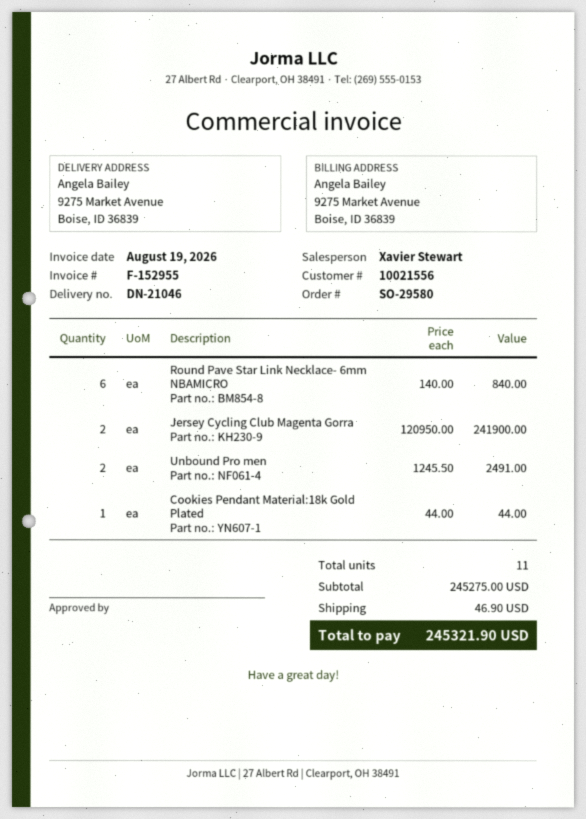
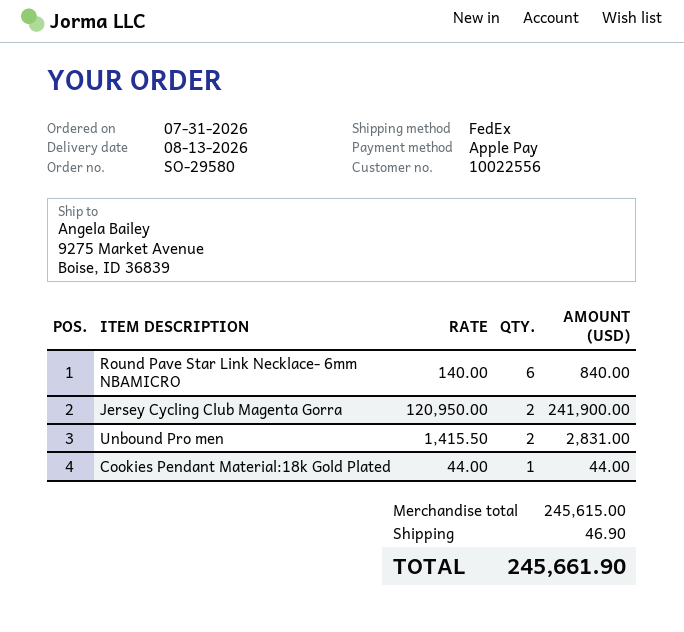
customer number: 10021556 -> 10022556
Unbound Pro men: 2 x 1245.50 = 2491.00 -> 2 x 1415.50 = 2831.00
subtotal: 245275.00 -> 245615.00
total: 245321.90 -> 245661.90

